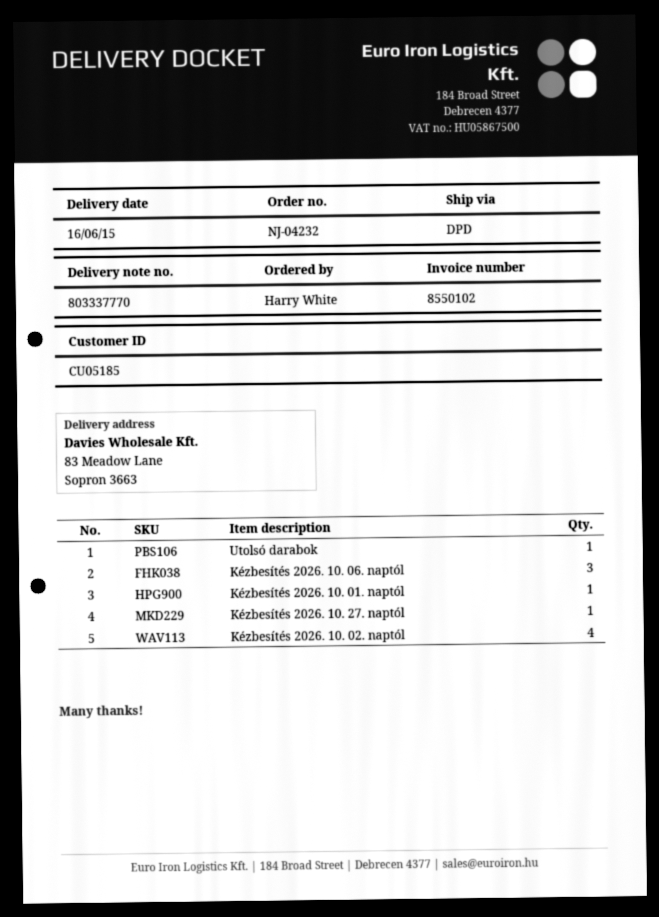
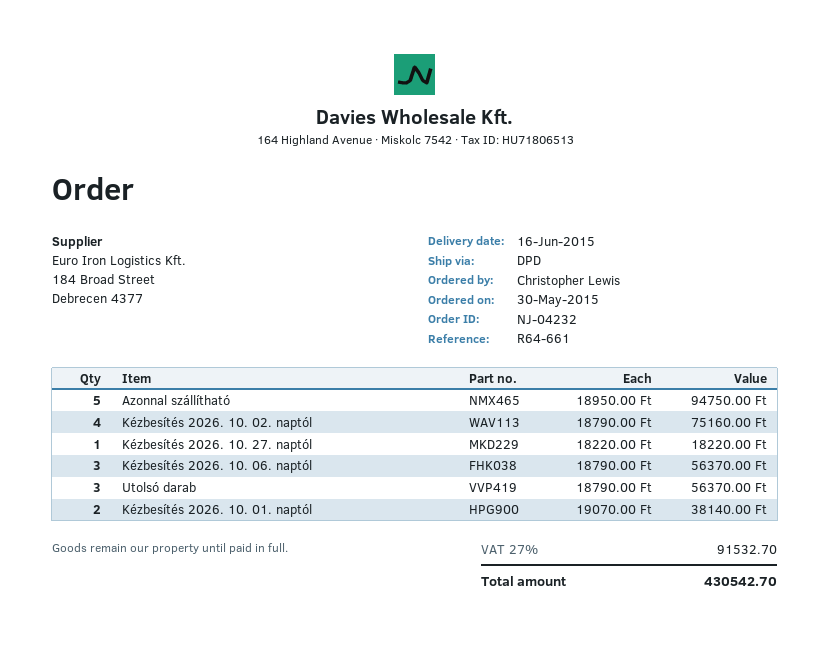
ordered by: Harry White -> Christopher Lewis
Utolsó darabok: 1 -> none
Kézbesítés 2026. 10. 01. naptól: 1 -> 2
Azonnal szállítható: none -> 5
Utolsó darab: none -> 3

